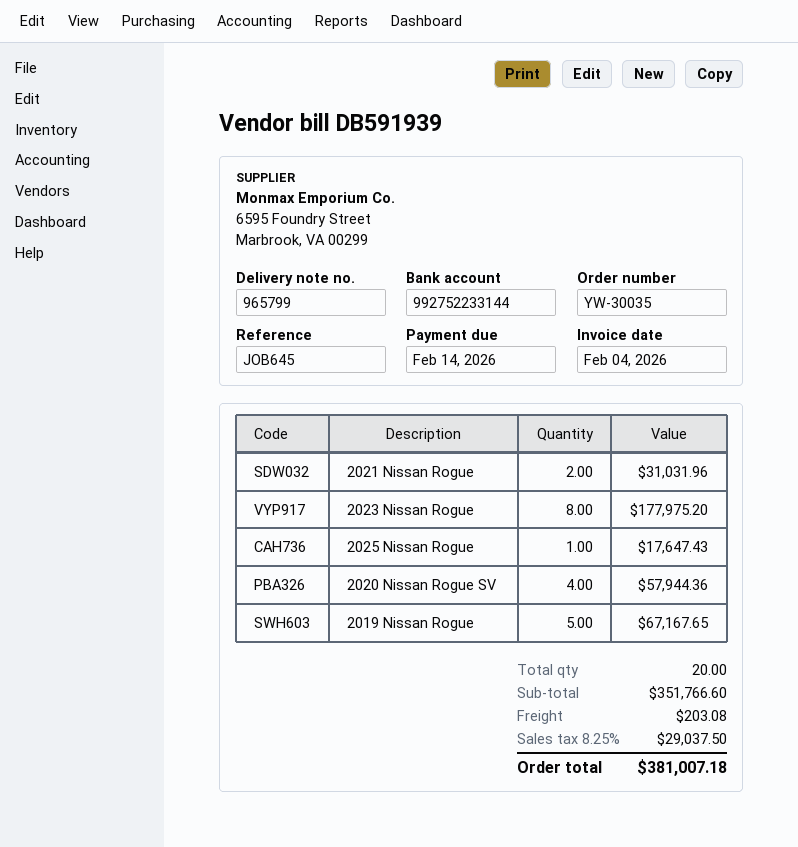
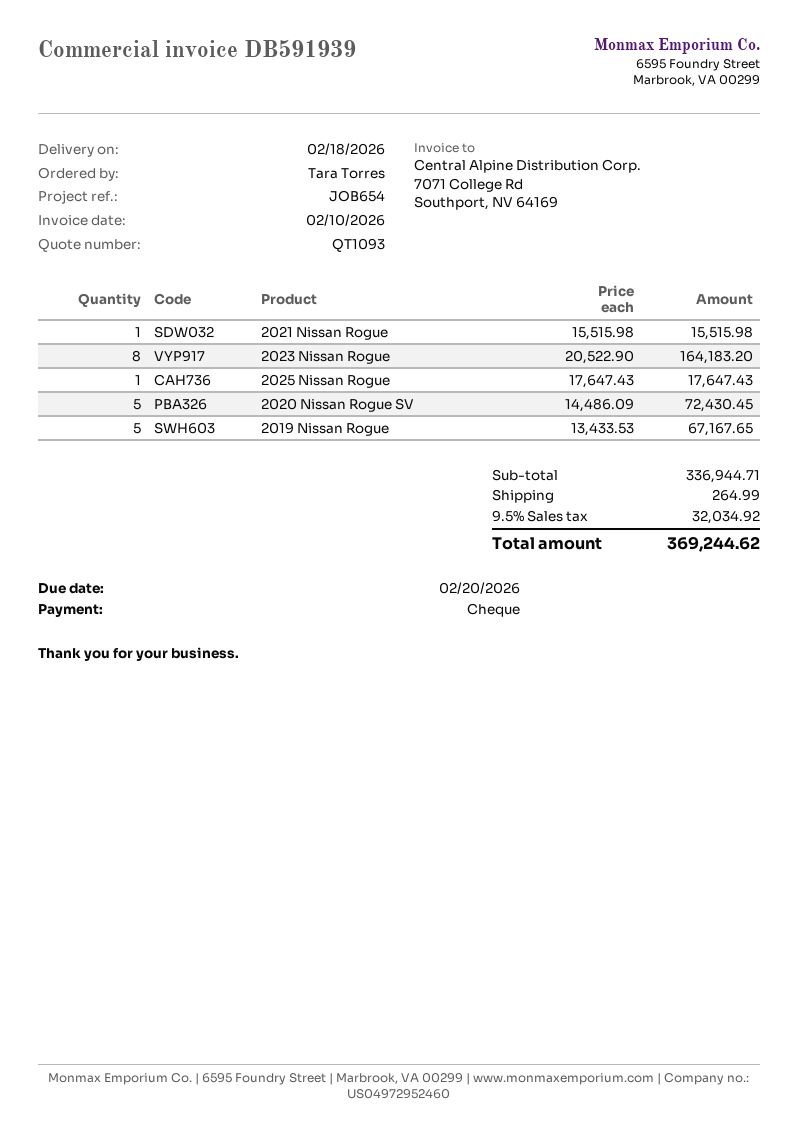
invoice date: 2026-02-04 -> 2026-02-10
due date: 2026-02-14 -> 2026-02-20
reference: JOB645 -> JOB654
2021 Nissan Rogue: 2 for 31031.96 -> 1 for 15515.98
2023 Nissan Rogue: 8 for 177975.20 -> 8 for 164183.20
2020 Nissan Rogue SV: 4 for 57944.36 -> 5 for 72430.45
subtotal: 351766.60 -> 336944.71
shipping: 203.08 -> 264.99
tax: 8.25% = 29037.50 -> 9.5% = 32034.92
total: 381007.18 -> 369244.62

